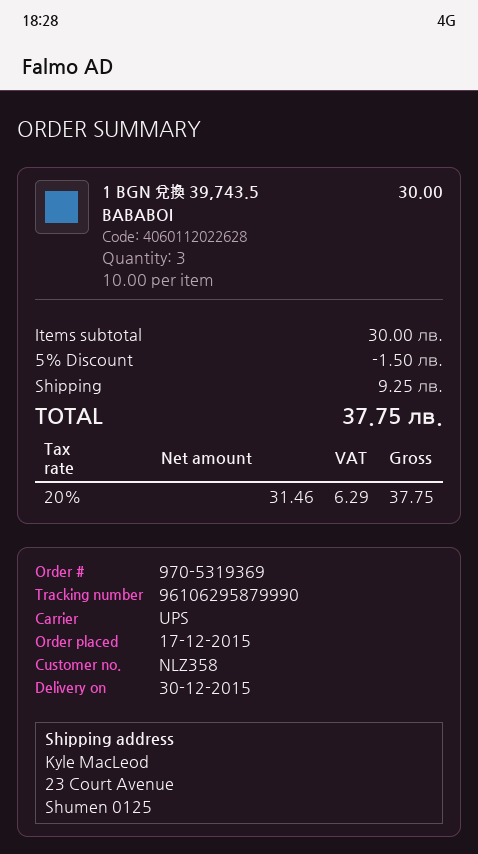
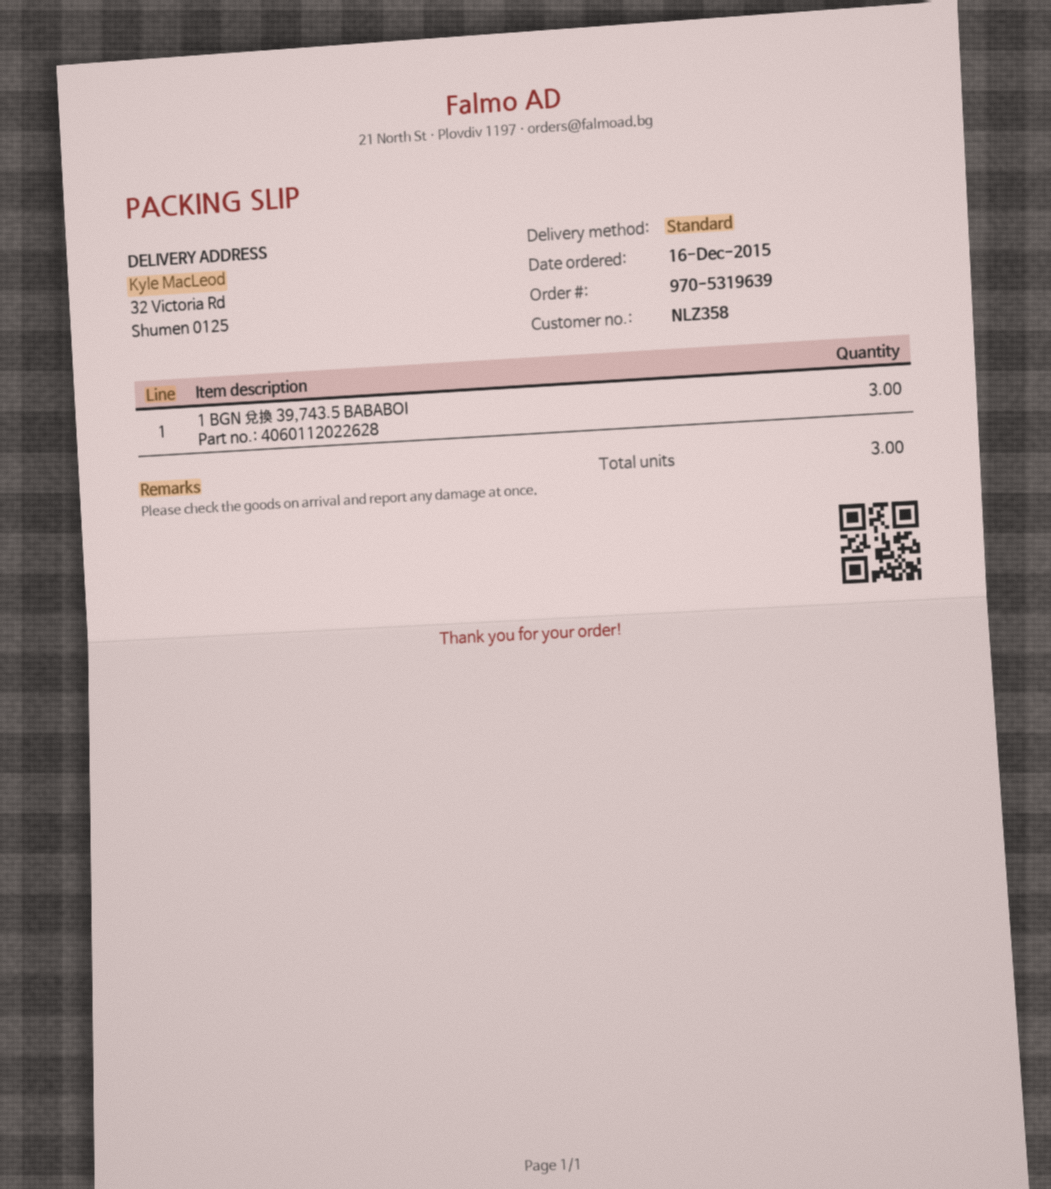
order number: 970-5319369 -> 970-5319639
order date: 2015-12-17 -> 2015-12-16
shipping method: UPS -> standard
ship to: 23 Court Avenue, Shumen 0125 -> 32 Victoria Rd, Shumen 0125

